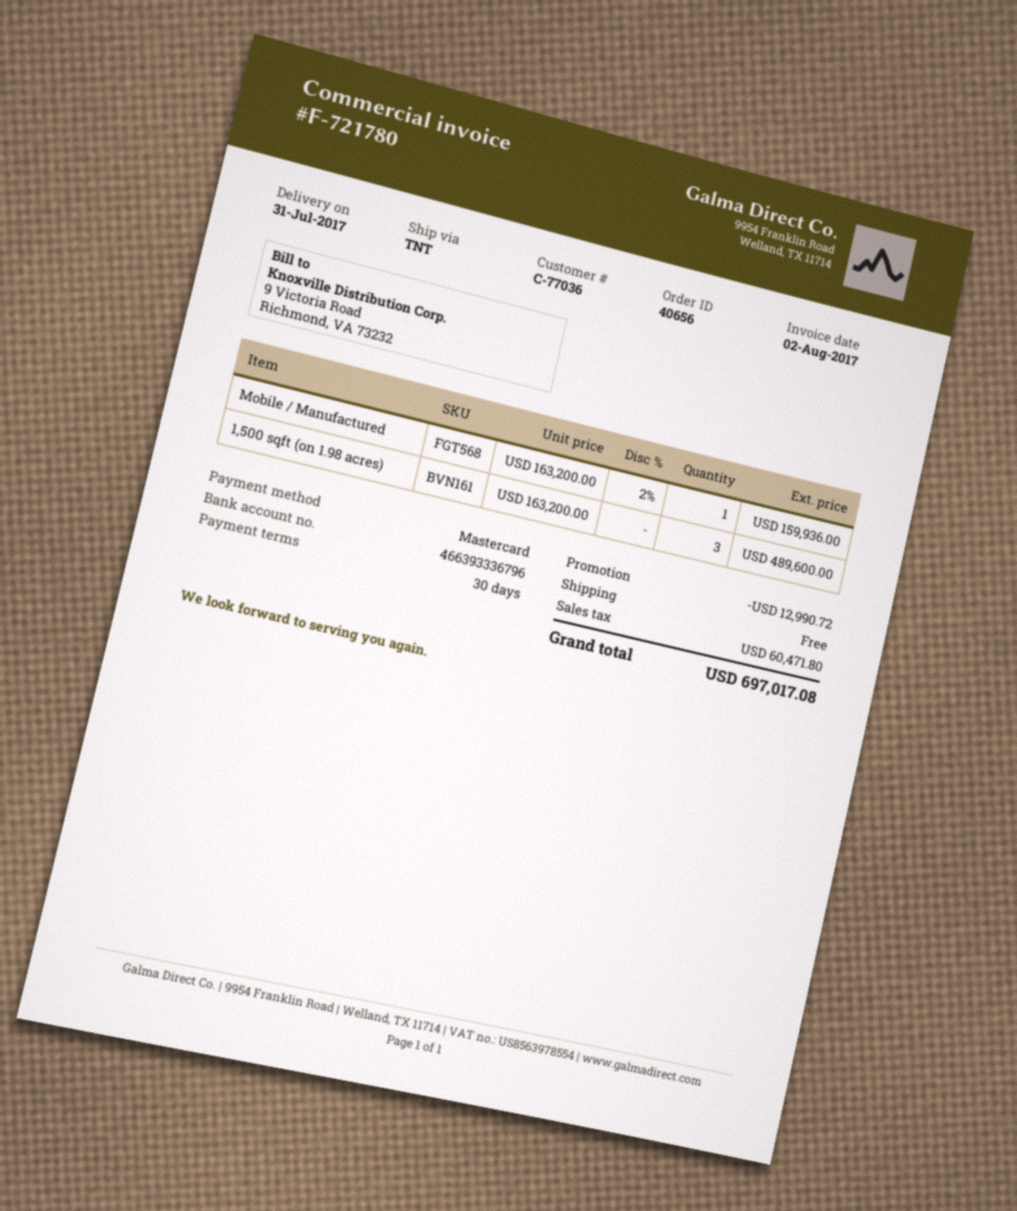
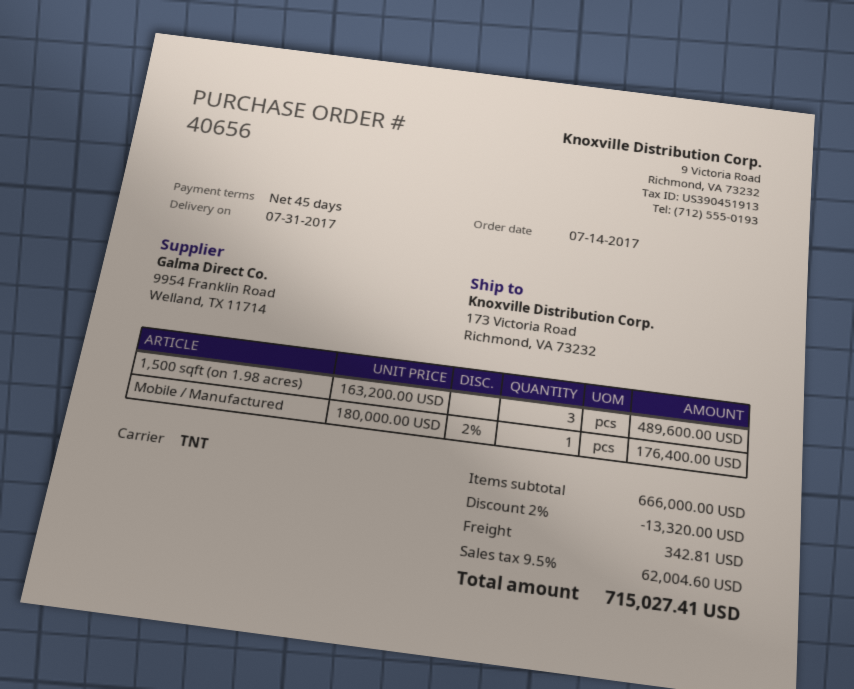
payment terms: 30 days -> 45 days
Mobile / Manufactured: 1 x 163200.00 - 2% = 159936.00 -> 1 x 180000.00 - 2% = 176400.00
discount: 12990.72 -> 13320.00
shipping: 0.00 -> 342.81
tax: 60471.80 -> 62004.60
total: 697017.08 -> 715027.41

